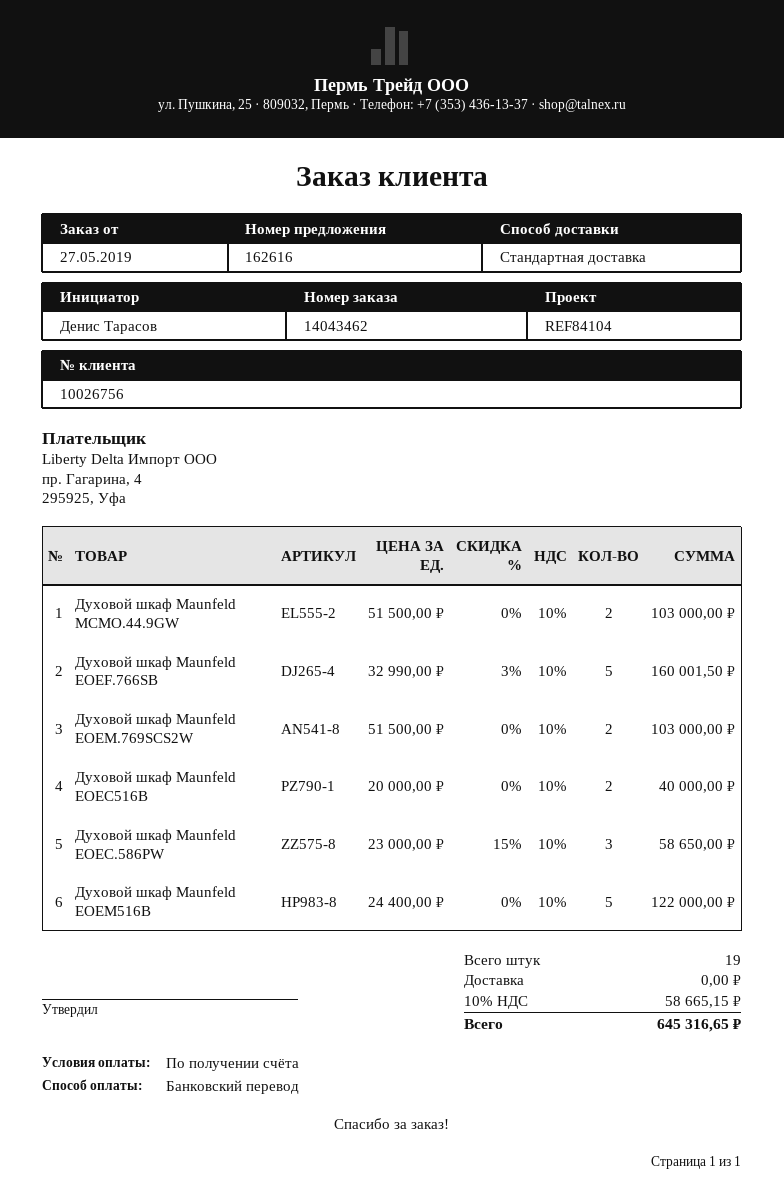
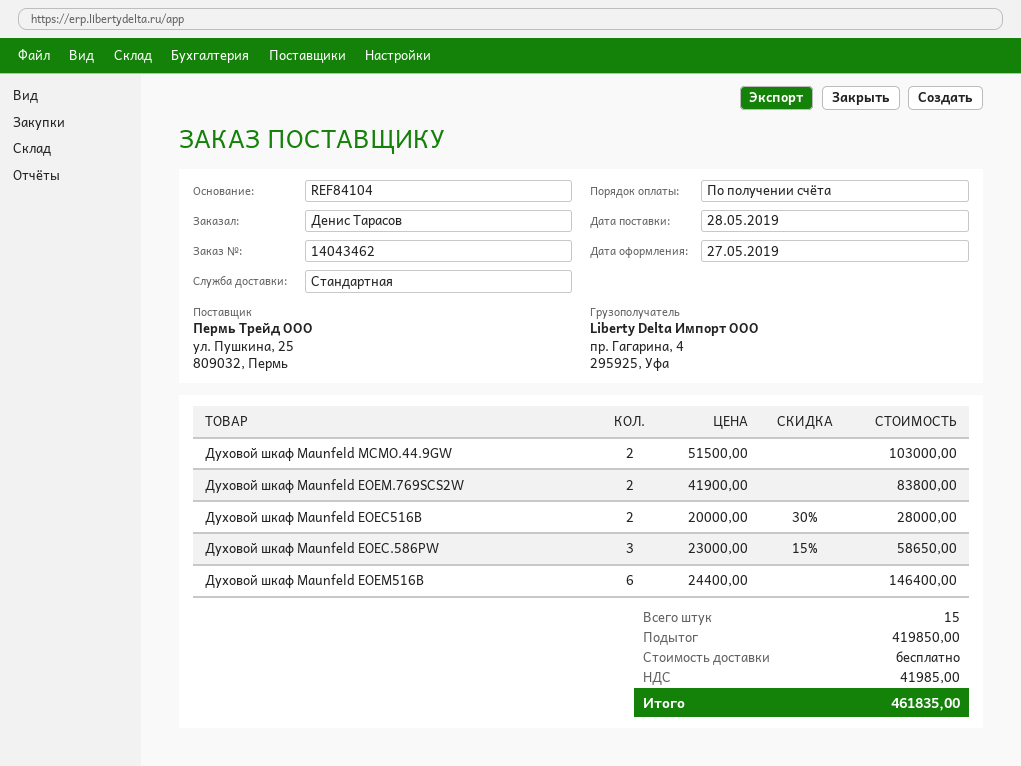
Духовой шкаф Maunfeld EOEF.766SB: 5 x 32990.00 - 3% = 160001.50 -> none
Духовой шкаф Maunfeld EOEM.769SCS2W: 2 x 51500.00 = 103000.00 -> 2 x 41900.00 = 83800.00
Духовой шкаф Maunfeld EOEC516B: 2 x 20000.00 = 40000.00 -> 2 x 20000.00 - 30% = 28000.00
Духовой шкаф Maunfeld EOEM516B: 5 x 24400.00 = 122000.00 -> 6 x 24400.00 = 146400.00
total quantity: 19 -> 15
tax: 58665.15 -> 41985.00
total: 645316.65 -> 461835.00

